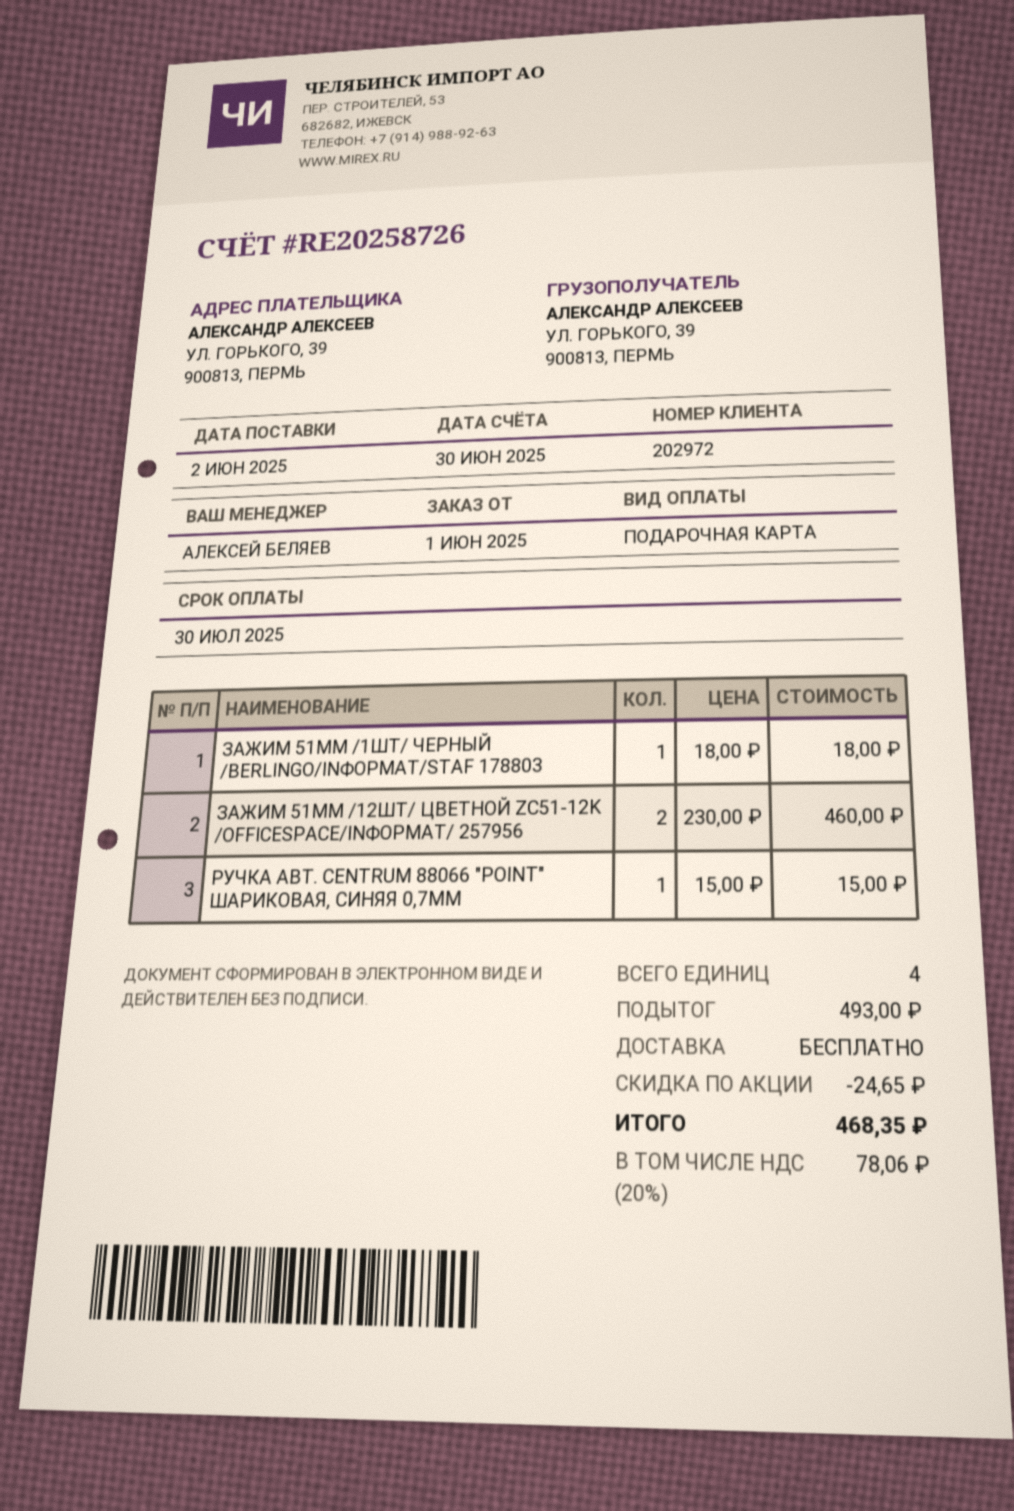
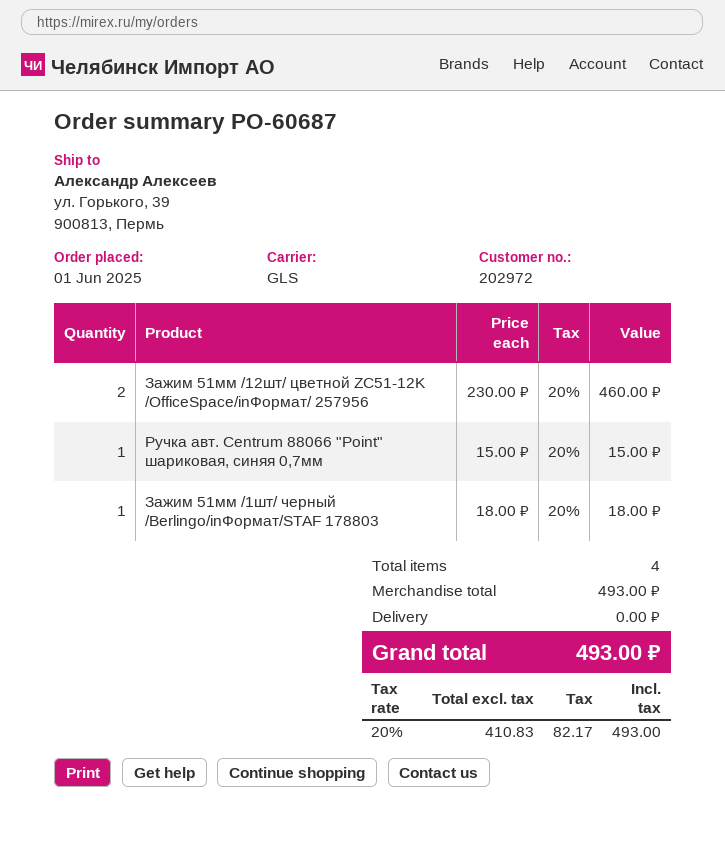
discount: 24.65 -> none
tax: 20% = 78.06 -> 20% = 82.17
total: 468.35 -> 493.00

